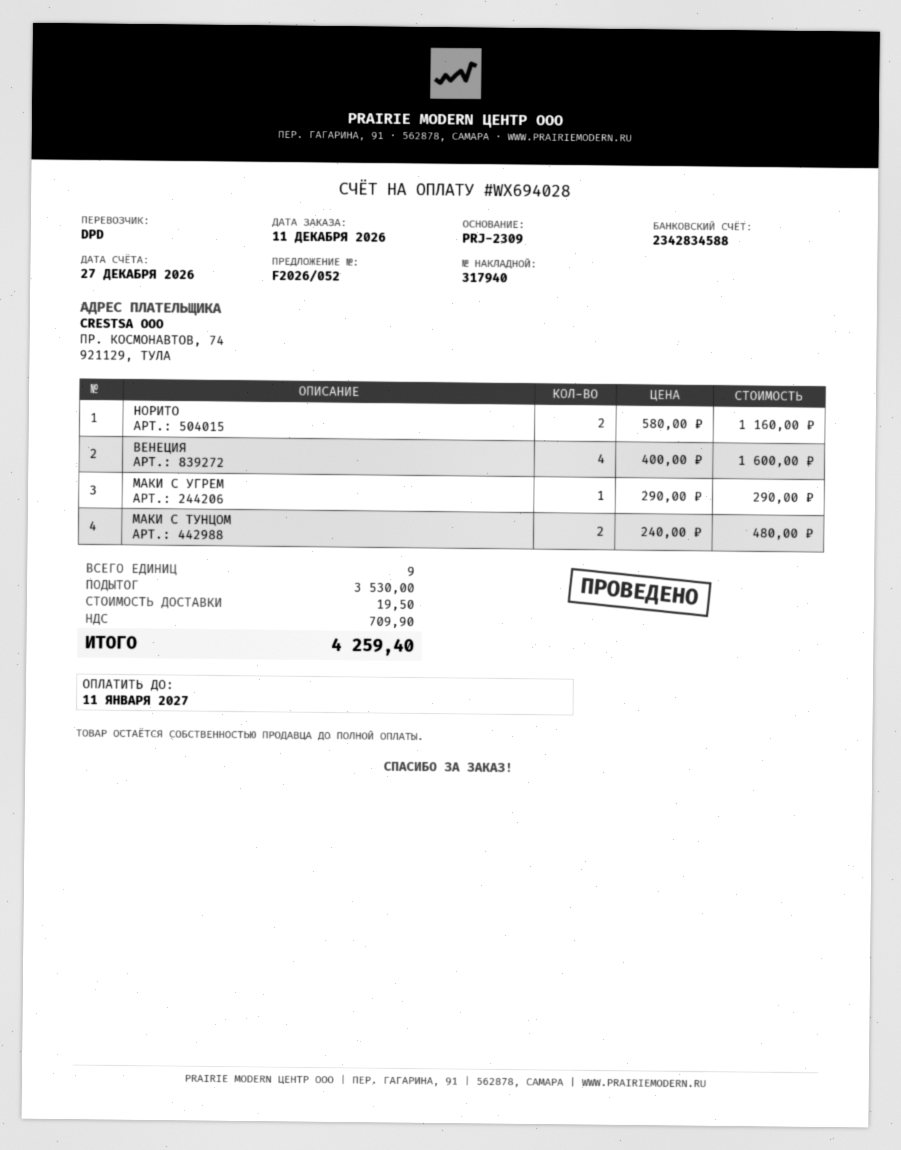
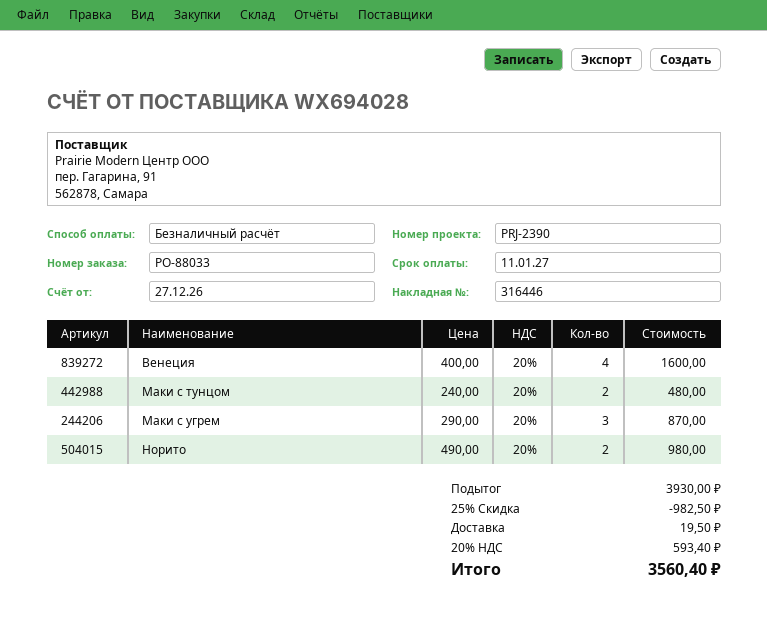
delivery note number: 317940 -> 316446
reference: PRJ-2309 -> PRJ-2390
НОРИТО: 2 x 580.00 = 1160.00 -> 2 x 490.00 = 980.00
МАКИ С УГРЕМ: 1 x 290.00 = 290.00 -> 3 x 290.00 = 870.00
subtotal: 3530.00 -> 3930.00
discount: none -> 25% = 982.50
tax: 709.90 -> 593.40
total: 4259.40 -> 3560.40

